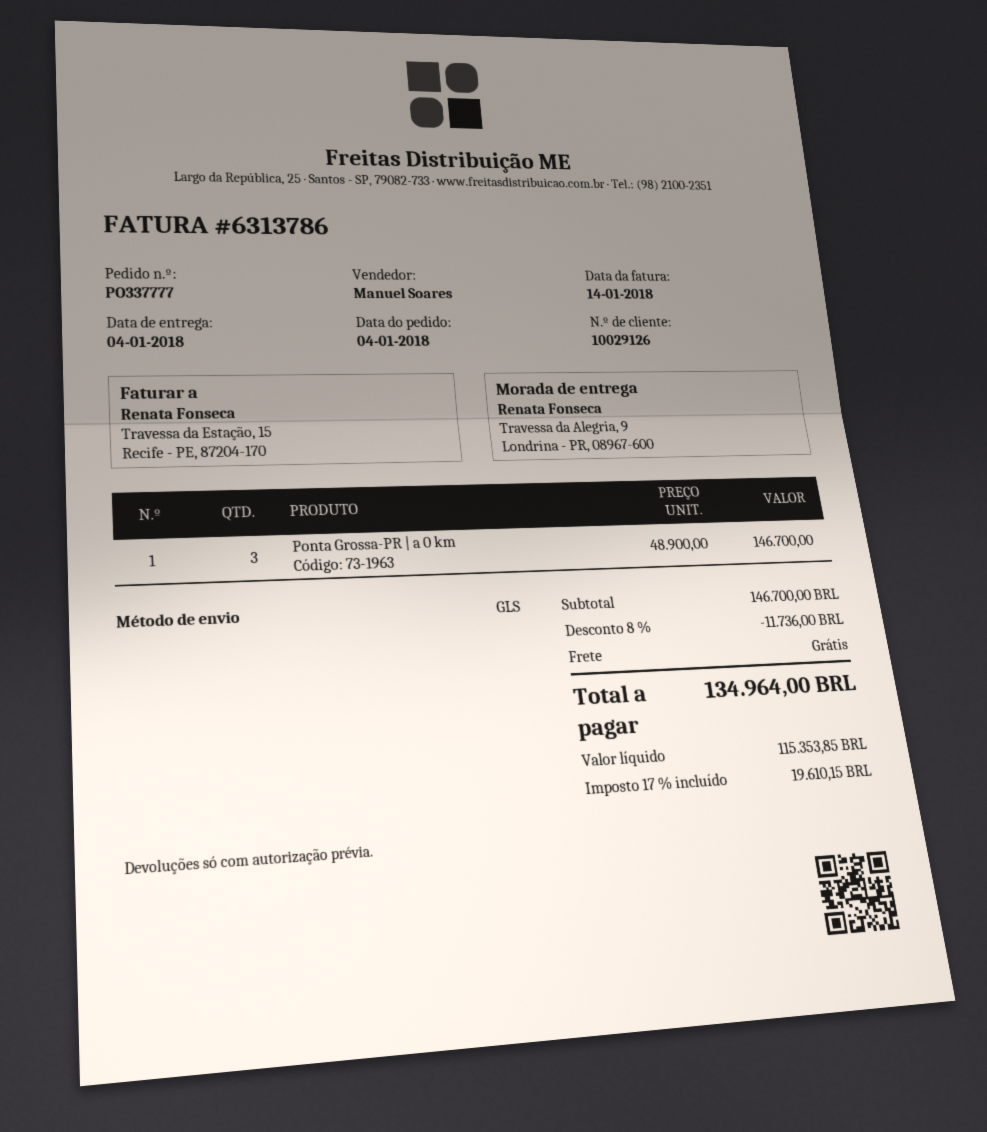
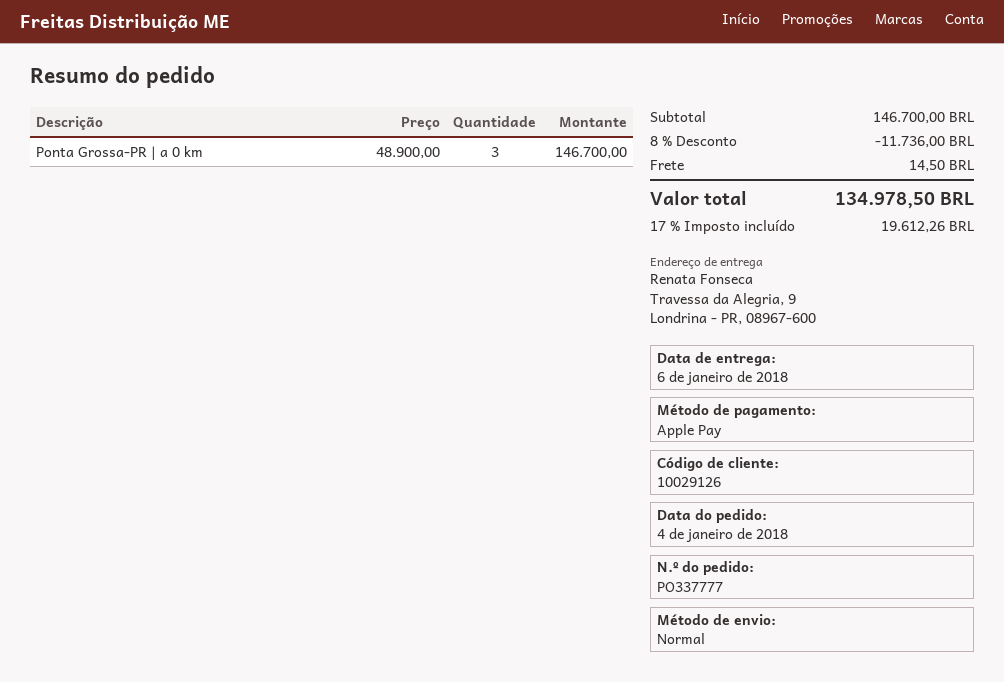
delivery date: 2018-01-04 -> 2018-01-06
shipping method: GLS -> standard
shipping: 0.00 -> 14.50
tax: 17% = 19610.15 -> 17% = 19612.26
total: 134964.00 -> 134978.50

